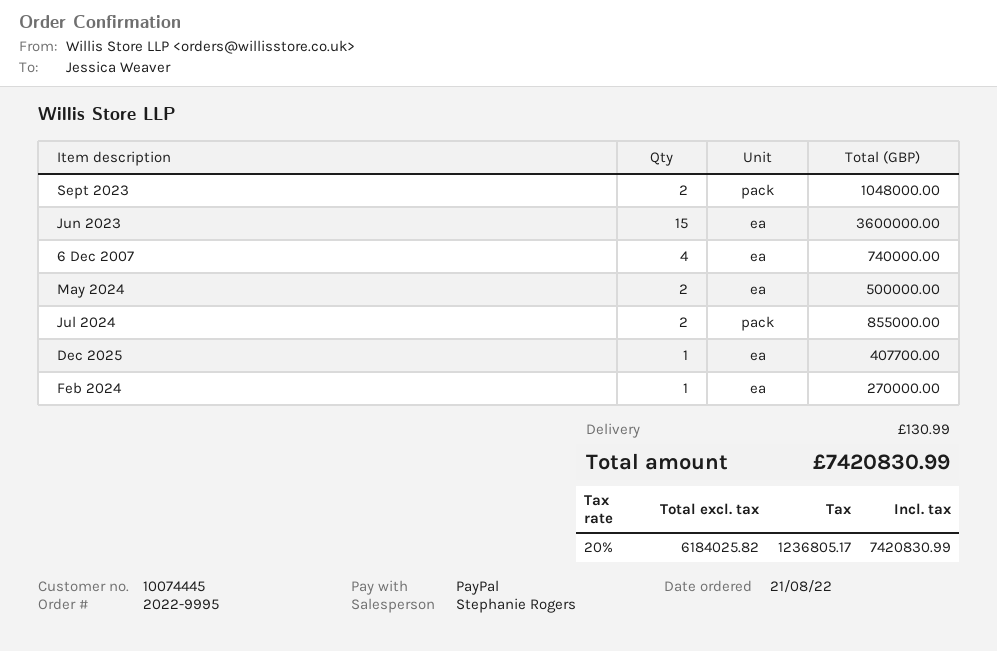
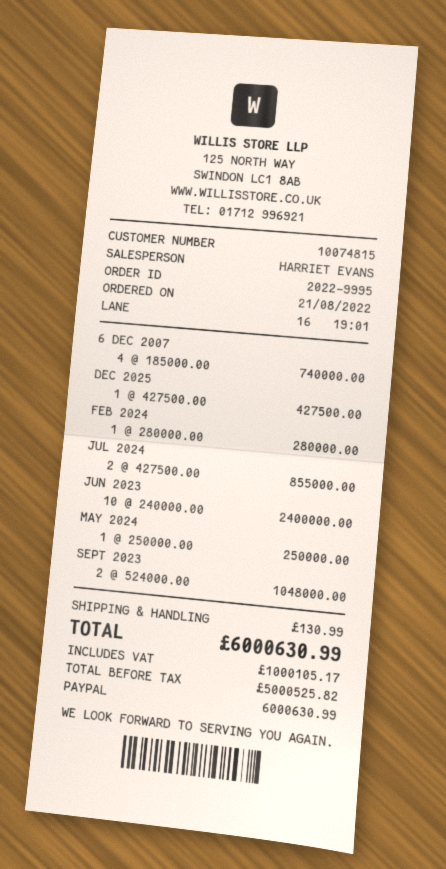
customer number: 10074445 -> 10074815
sales rep: Stephanie Rogers -> HARRIET EVANS
Jun 2023: 15 for 3600000.00 -> 10 for 2400000.00
May 2024: 2 for 500000.00 -> 1 for 250000.00
Dec 2025: 1 for 407700.00 -> 1 for 427500.00
Feb 2024: 1 for 270000.00 -> 1 for 280000.00
net: 6184025.82 -> 5000525.82
tax: 1236805.17 -> 1000105.17
total: 7420830.99 -> 6000630.99

